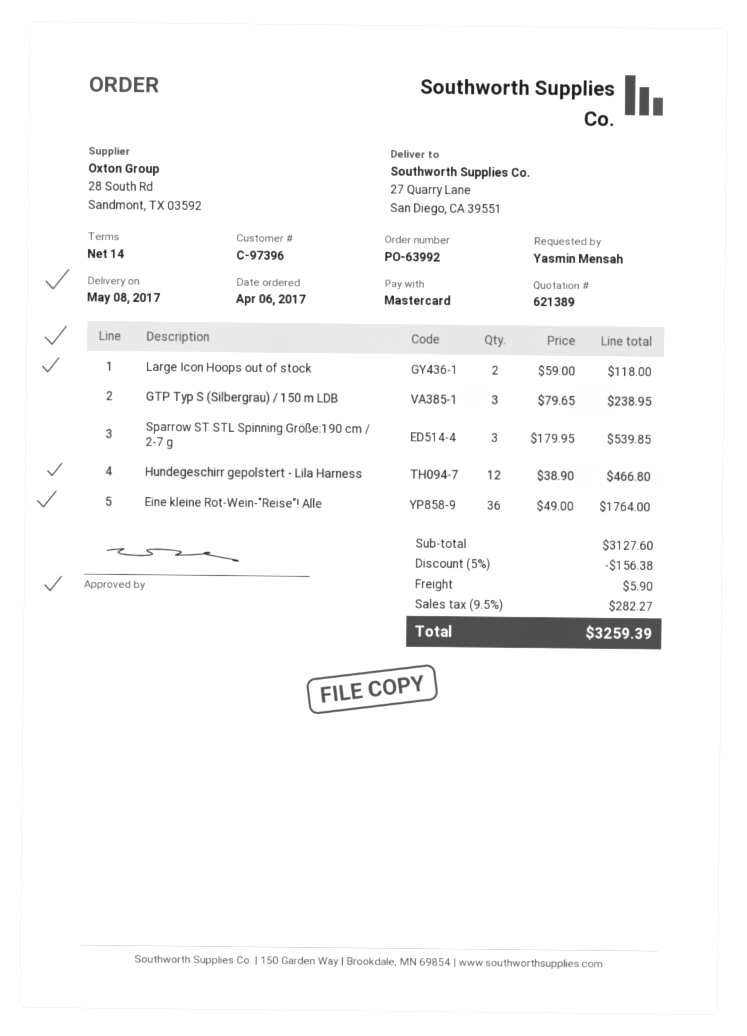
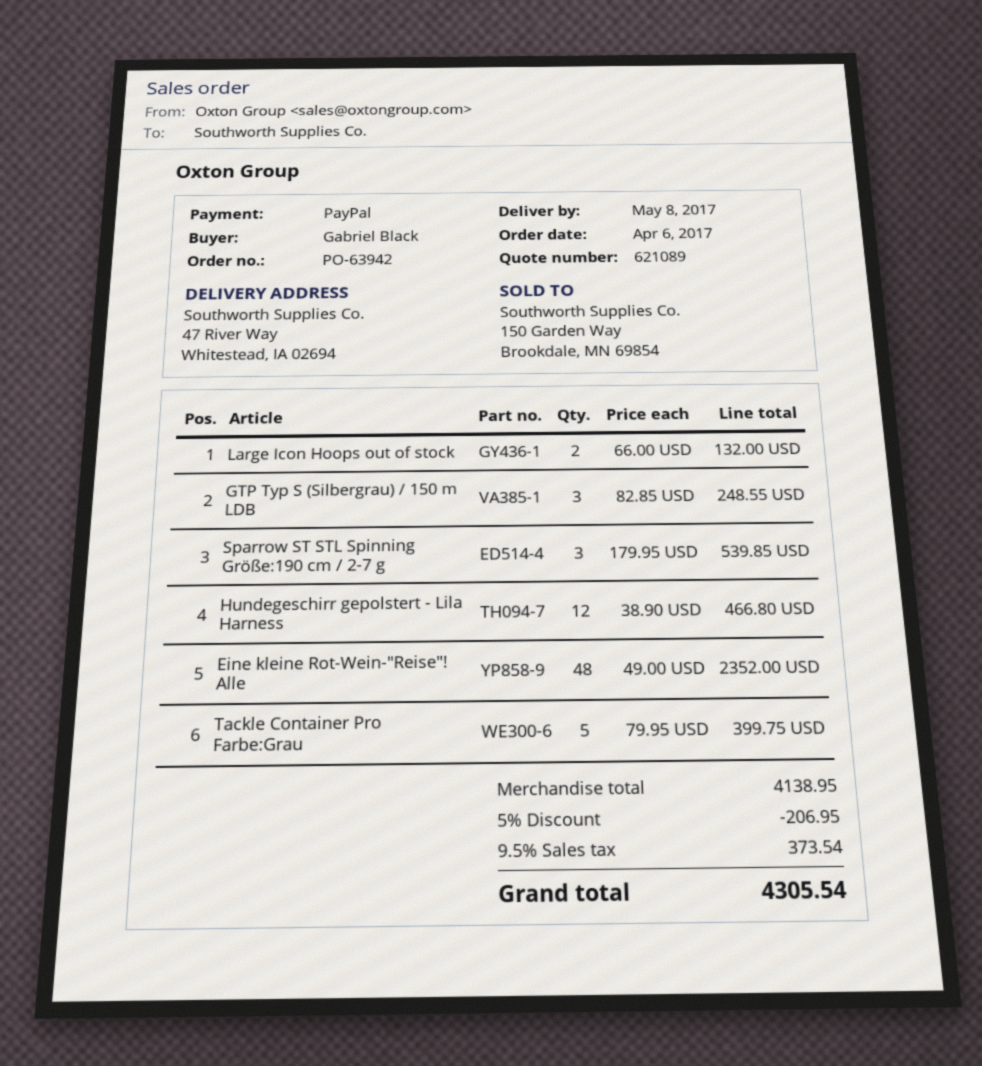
quote number: 621389 -> 621089
order number: PO-63992 -> PO-63942
ordered by: Yasmin Mensah -> Gabriel Black
payment method: Mastercard -> PayPal
ship to: 27 Quarry Lane, San Diego, CA 39551 -> 47 River Way, Whitestead, IA 02694
Large Icon Hoops out of stock: 2 x 59.00 = 118.00 -> 2 x 66.00 = 132.00
GTP Typ S (Silbergrau) / 150 m LDB: 3 x 79.65 = 238.95 -> 3 x 82.85 = 248.55
Eine kleine Rot-Wein-"Reise"! Alle: 36 x 49.00 = 1764.00 -> 48 x 49.00 = 2352.00
Tackle Container Pro Farbe:Grau: none -> 5 x 79.95 = 399.75
subtotal: 3127.60 -> 4138.95
discount: 5% = 156.38 -> 5% = 206.95
shipping: 5.90 -> none
tax: 9.5% = 282.27 -> 9.5% = 373.54
total: 3259.39 -> 4305.54

